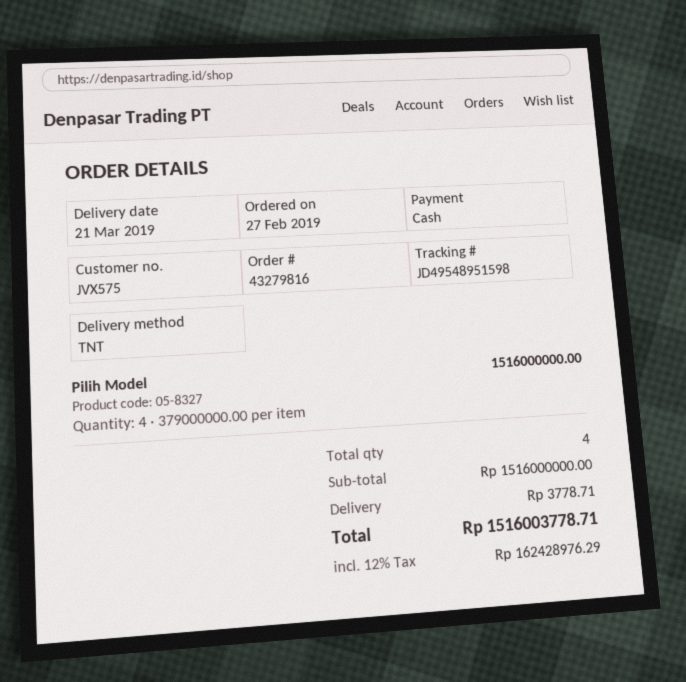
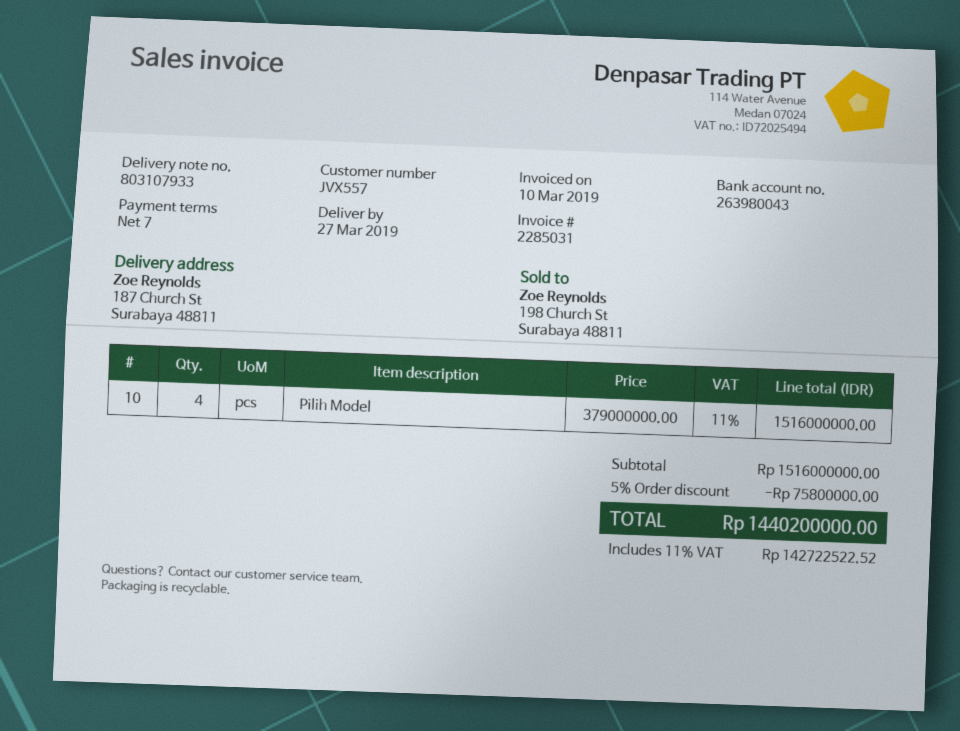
delivery date: 2019-03-21 -> 2019-03-27
customer number: JVX575 -> JVX557
discount: none -> 5% = 75800000.00
shipping: 3778.71 -> none
tax: 12% = 162428976.29 -> 11% = 142722522.52
total: 1516003778.71 -> 1440200000.00

